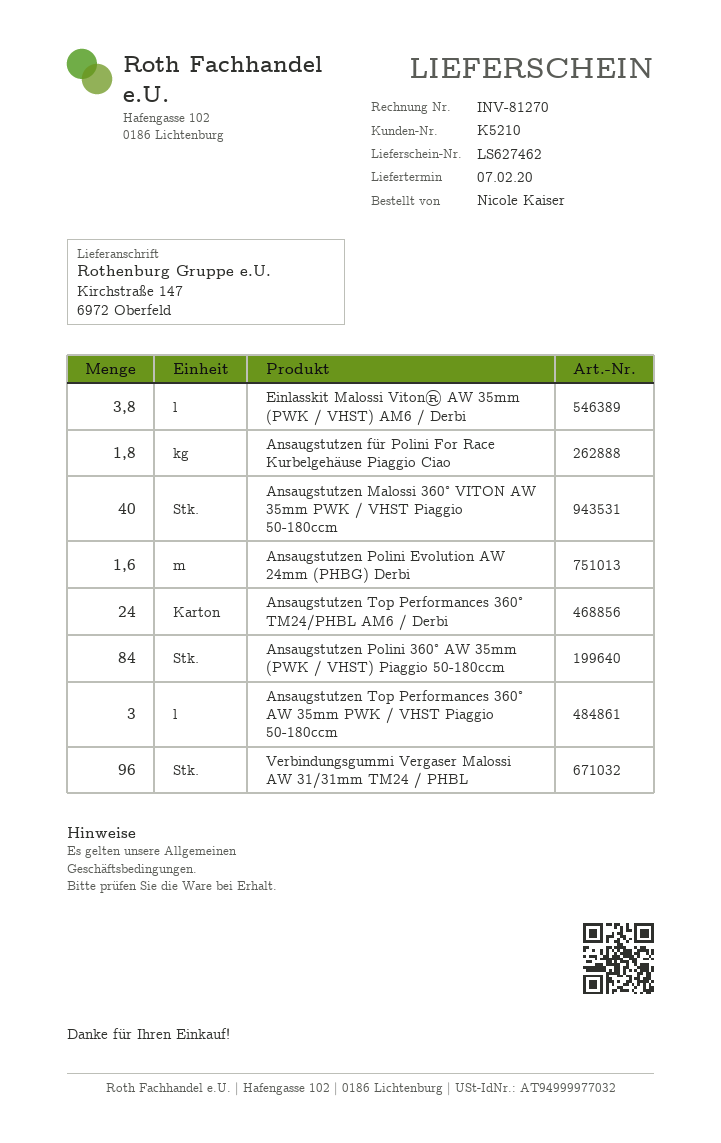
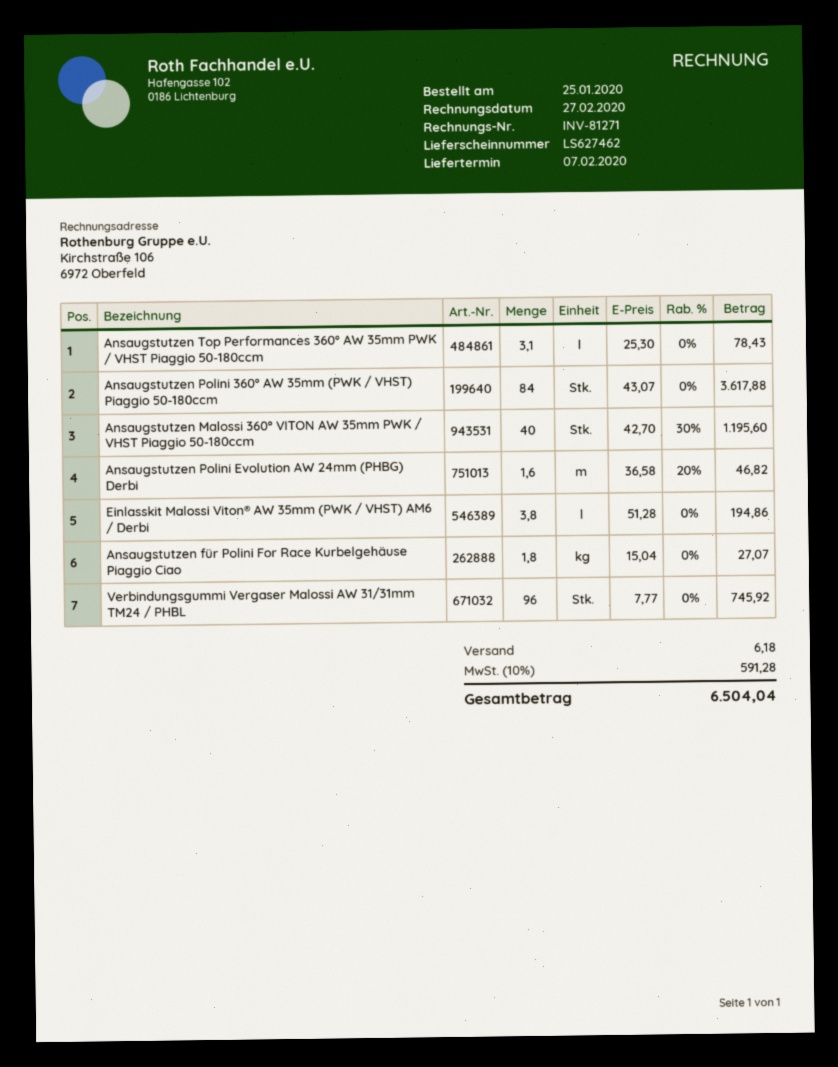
invoice number: INV-81270 -> INV-81271
Ansaugstutzen Top Performances 360° TM24/PHBL AM6 / Derbi: 24 -> none
Ansaugstutzen Top Performances 360° AW 35mm PWK / VHST Piaggio 50-180ccm: 3 -> 3.1

